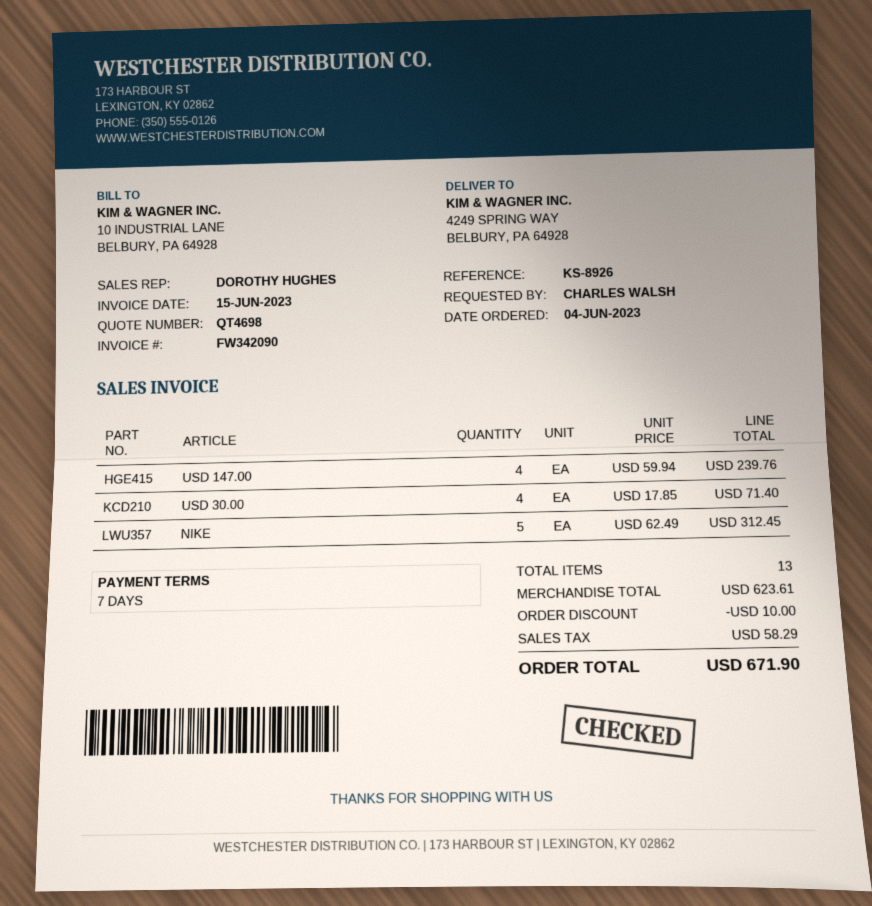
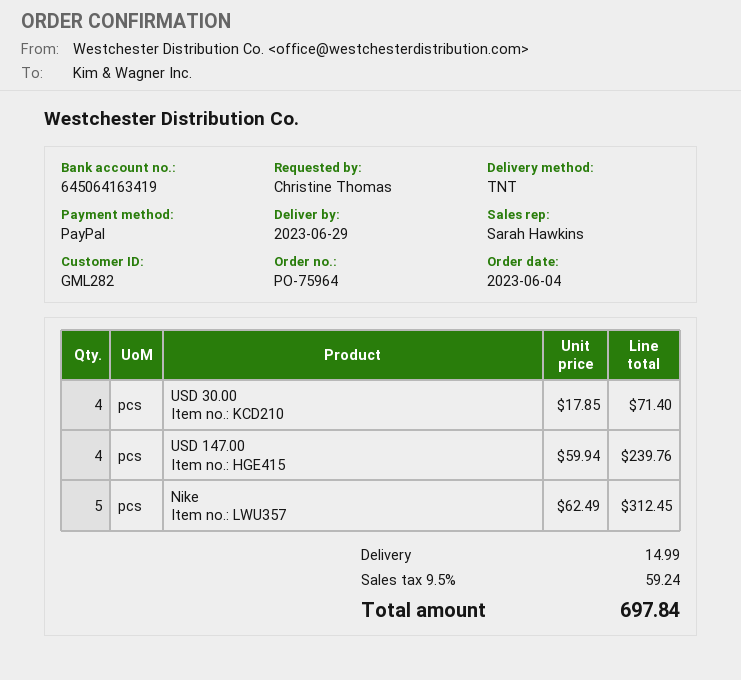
ordered by: CHARLES WALSH -> Christine Thomas
sales rep: DOROTHY HUGHES -> Sarah Hawkins
discount: 10.00 -> none
shipping: none -> 14.99
tax: 58.29 -> 59.24
total: 671.90 -> 697.84

